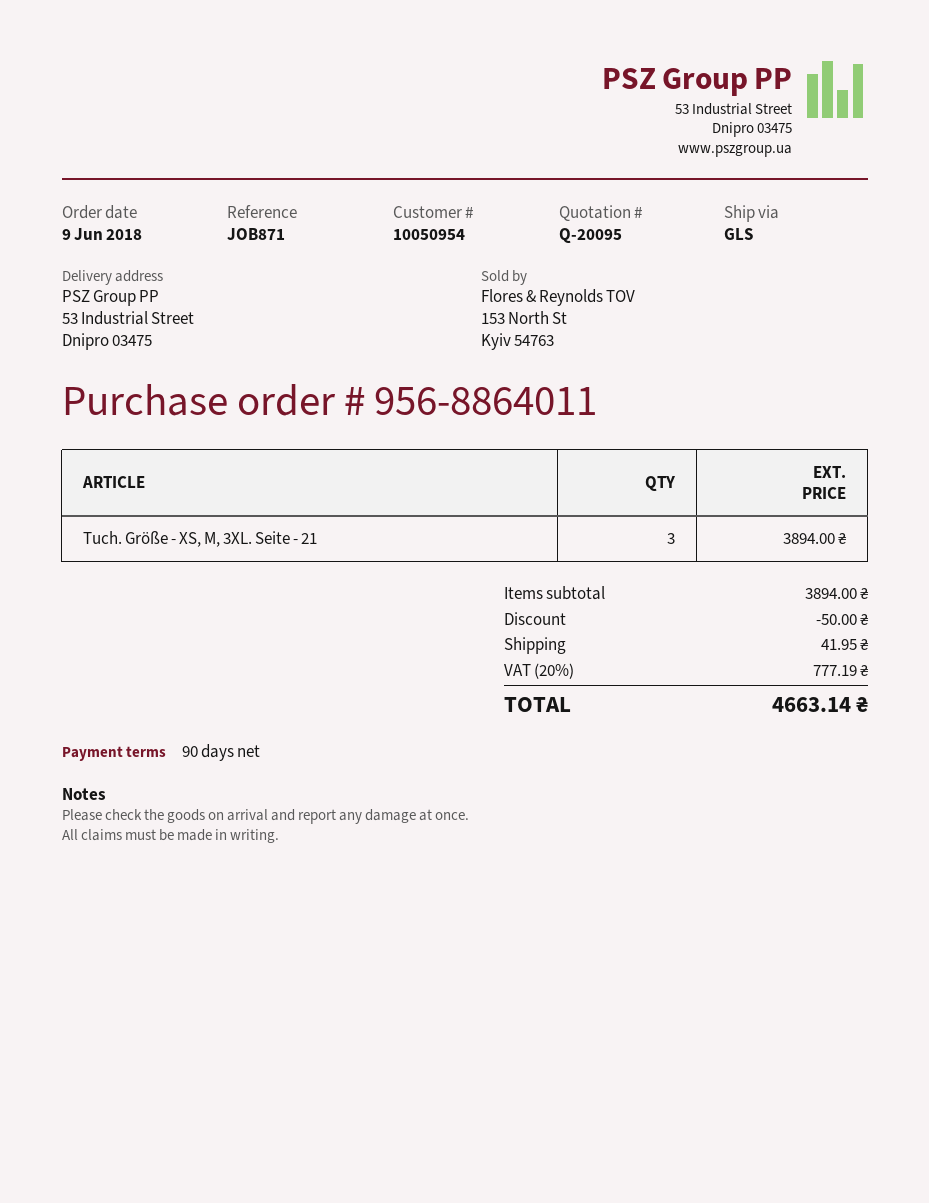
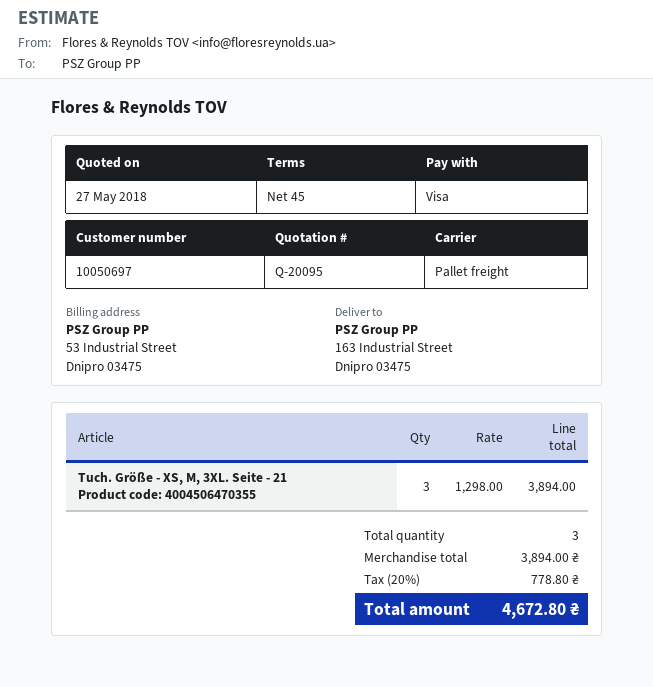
payment terms: 90 days -> 45 days
customer number: 10050954 -> 10050697
shipping method: GLS -> pallet freight
ship to: 53 Industrial Street, Dnipro 03475 -> 163 Industrial Street, Dnipro 03475
discount: 50.00 -> none
shipping: 41.95 -> none
tax: 20% = 777.19 -> 20% = 778.80
total: 4663.14 -> 4672.80

